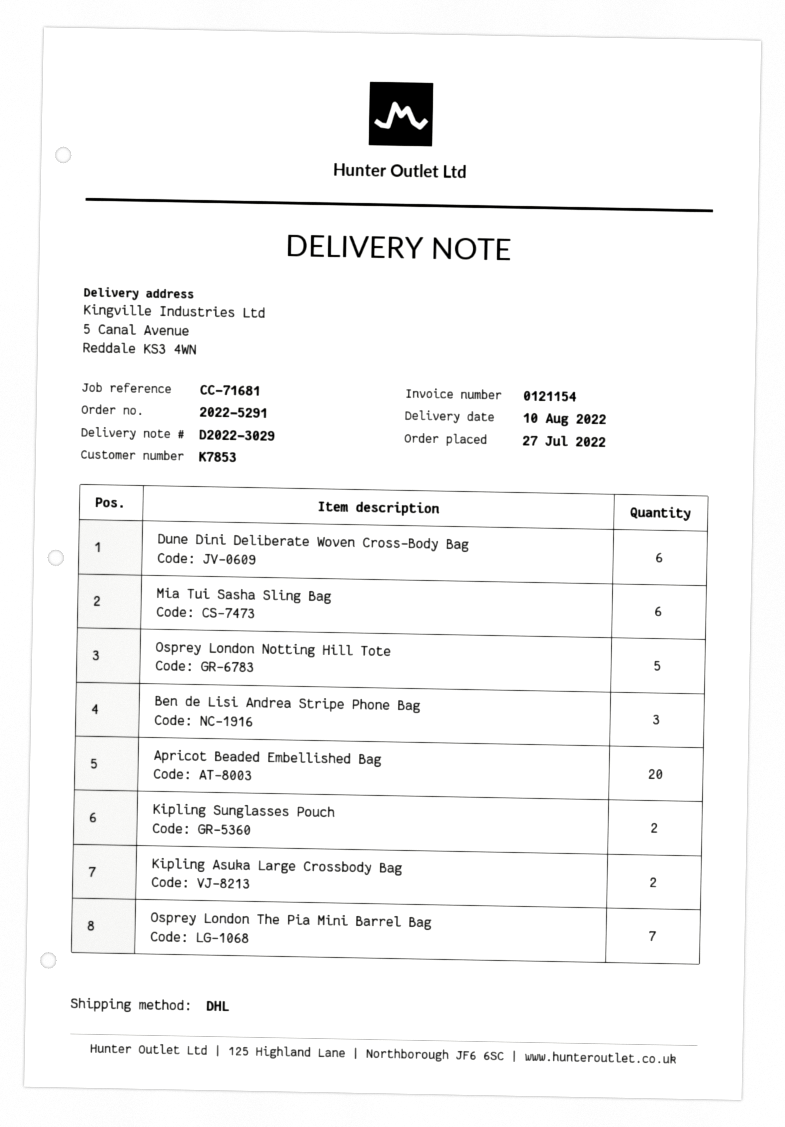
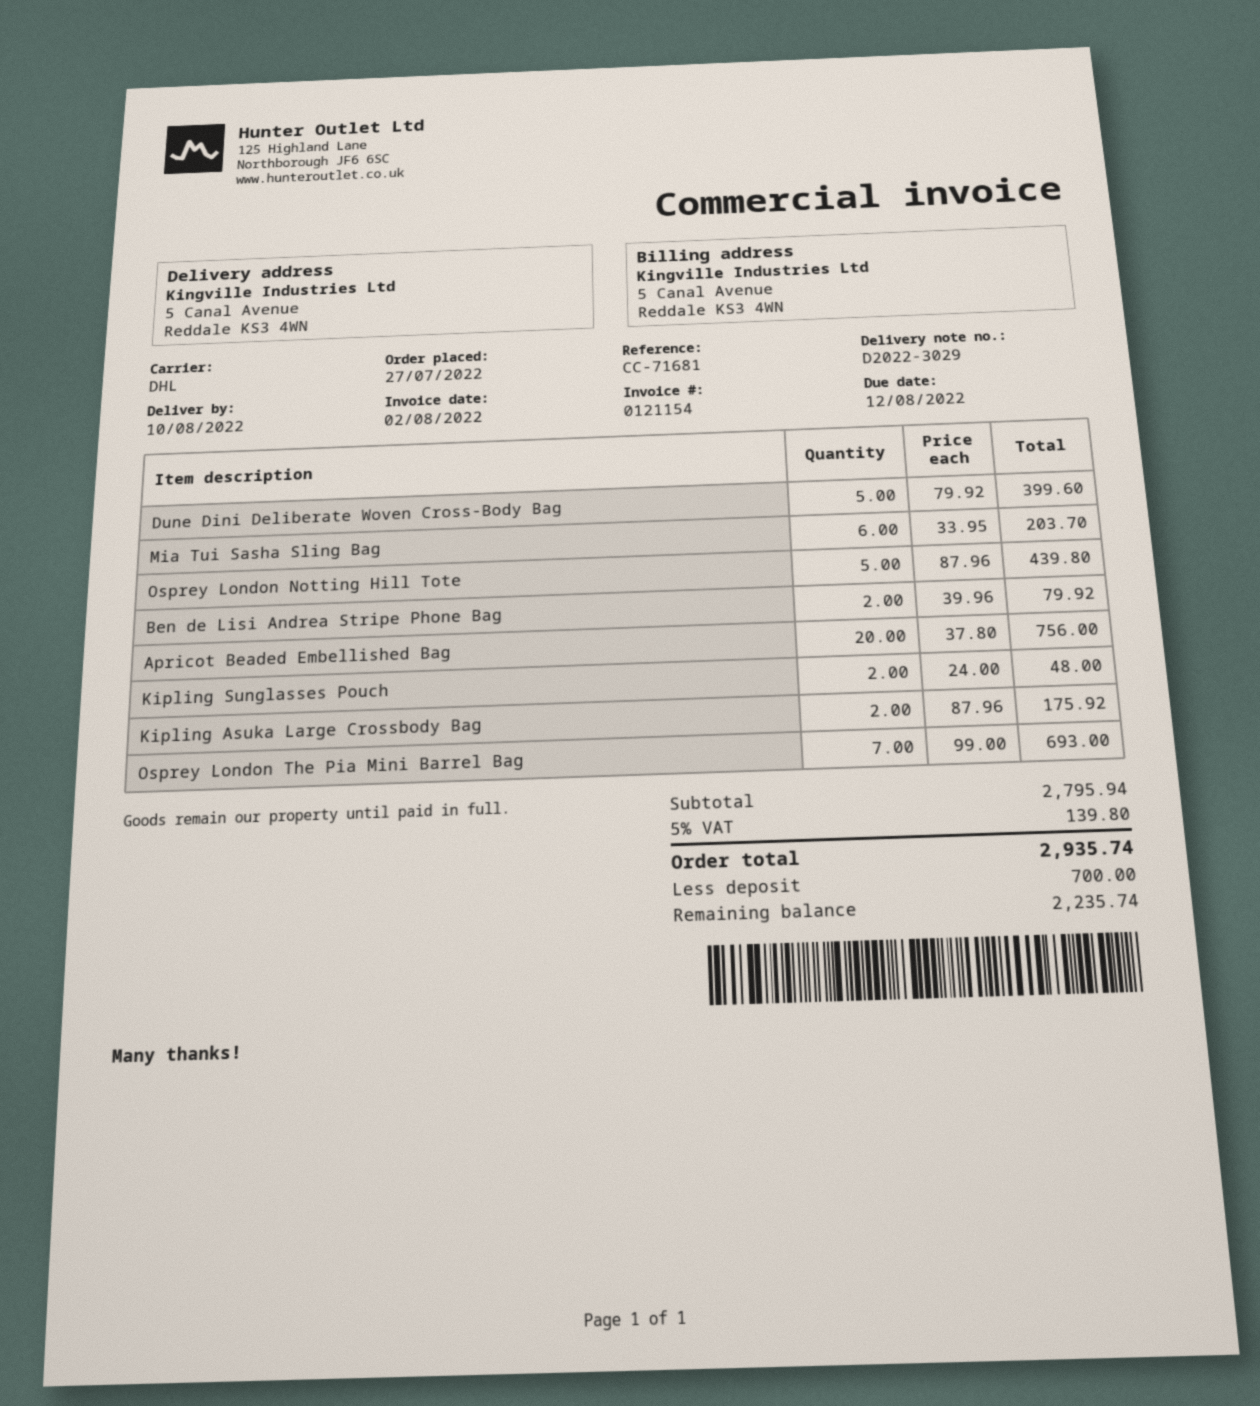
Dune Dini Deliberate Woven Cross-Body Bag: 6 -> 5
Ben de Lisi Andrea Stripe Phone Bag: 3 -> 2

